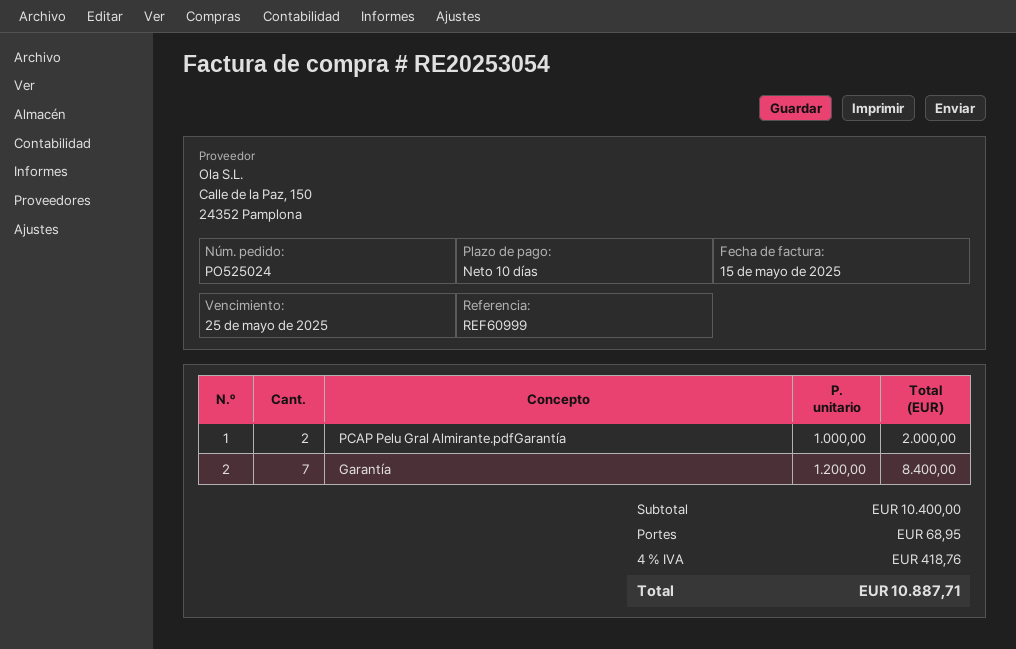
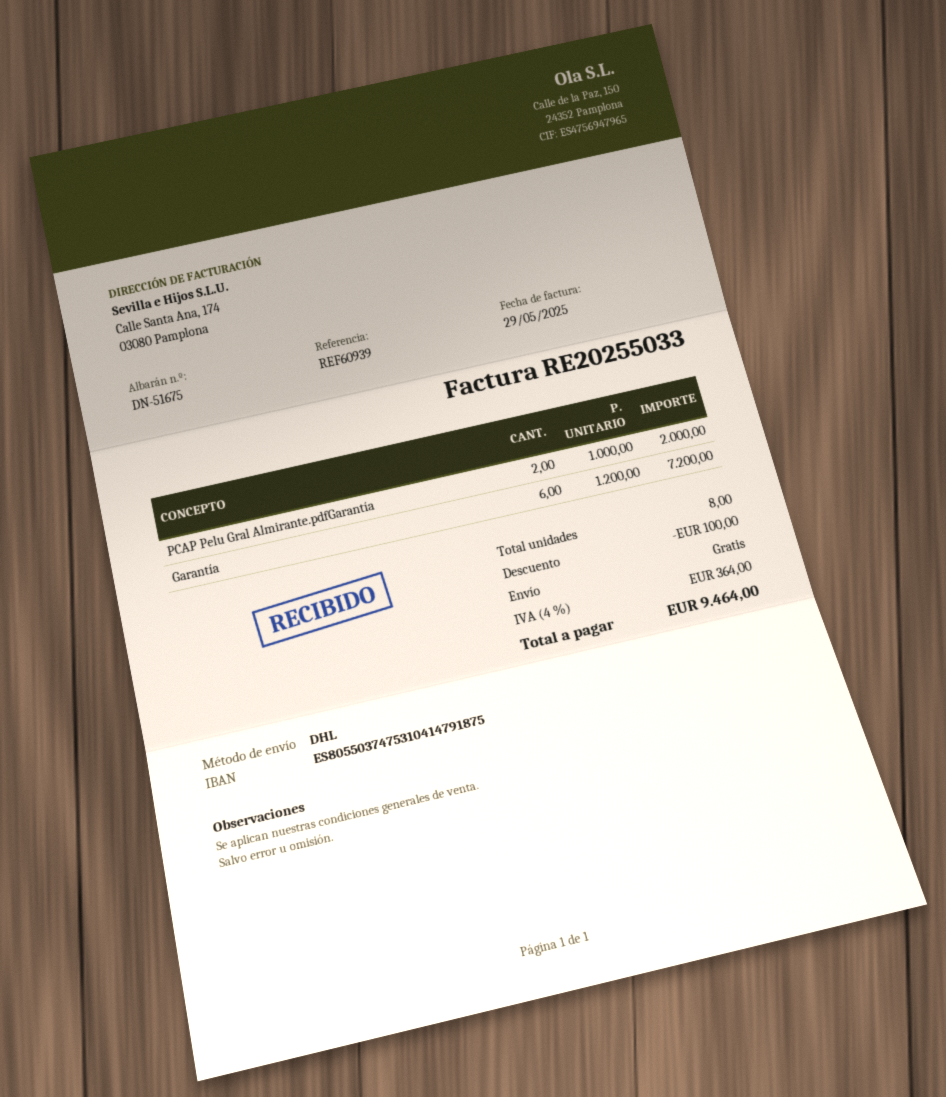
invoice number: RE20253054 -> RE20255033
invoice date: 2025-05-15 -> 2025-05-29
reference: REF60999 -> REF60939
Garantía: 7 x 1200.00 = 8400.00 -> 6 x 1200.00 = 7200.00
discount: none -> 100.00
shipping: 68.95 -> 0.00
tax: 4% = 418.76 -> 4% = 364.00
total: 10887.71 -> 9464.00

